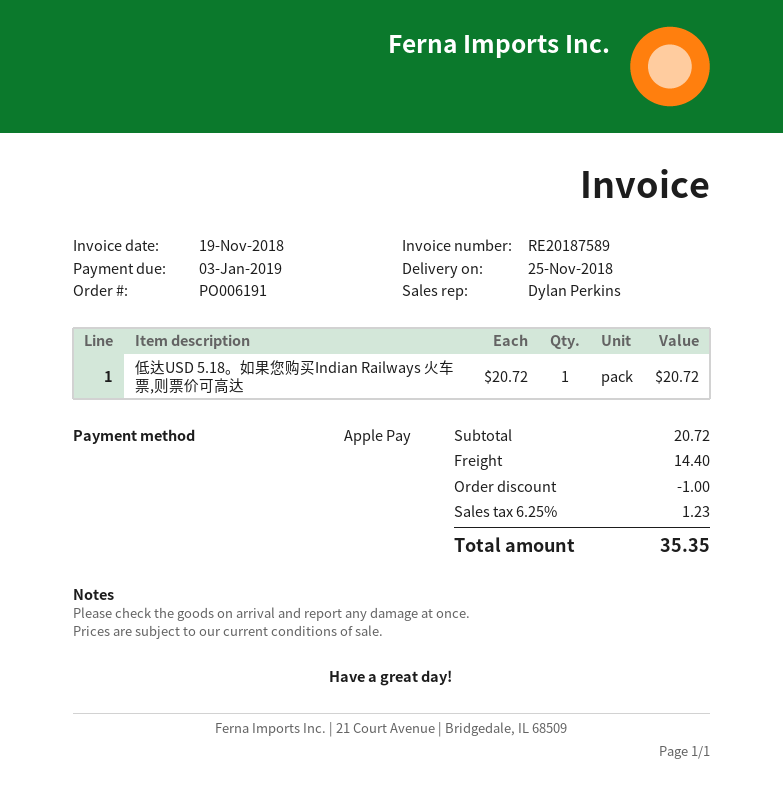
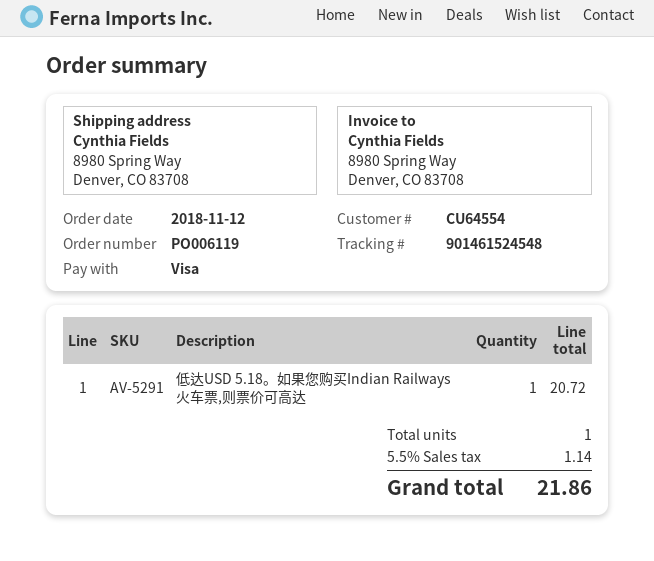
order number: PO006191 -> PO006119
payment method: Apple Pay -> Visa
discount: 1.00 -> none
shipping: 14.40 -> none
tax: 6.25% = 1.23 -> 5.5% = 1.14
total: 35.35 -> 21.86

